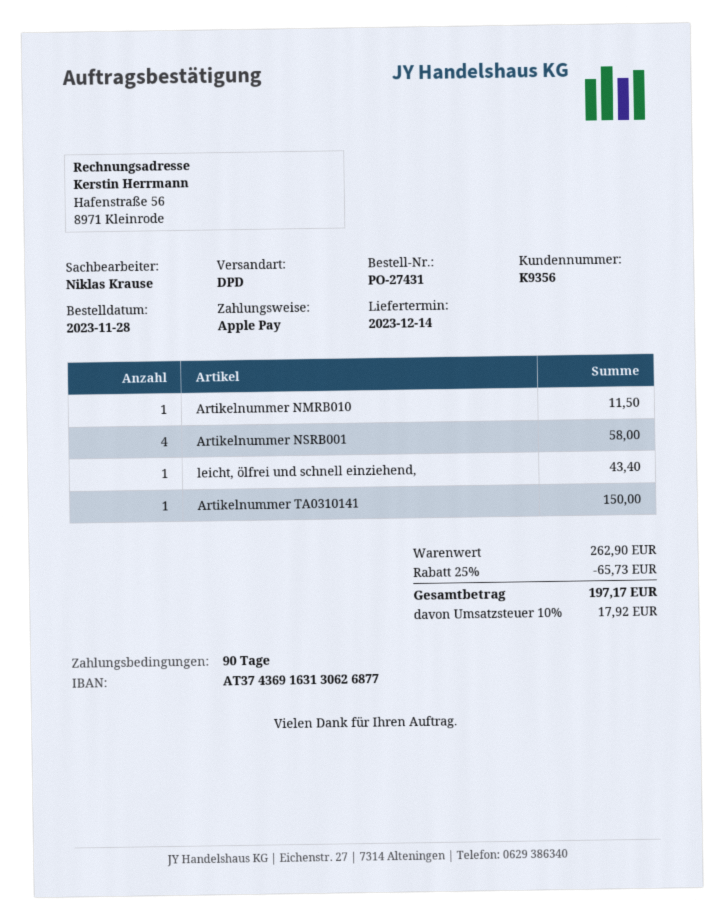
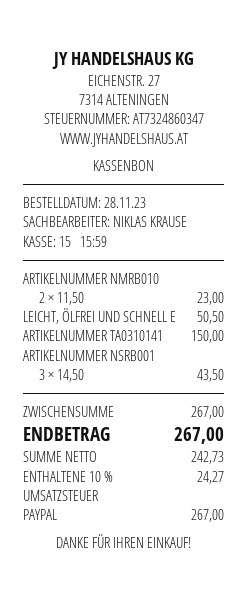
payment method: Apple Pay -> PayPal
Artikelnummer NMRB010: 1 for 11.50 -> 2 for 23.00
Artikelnummer NSRB001: 4 for 58.00 -> 3 for 43.50
leicht, ölfrei und schnell einziehend,: 1 for 43.40 -> 1 for 50.50
subtotal: 262.90 -> 267.00
discount: 25% = 65.73 -> none
tax: 10% = 17.92 -> 10% = 24.27
total: 197.17 -> 267.00

